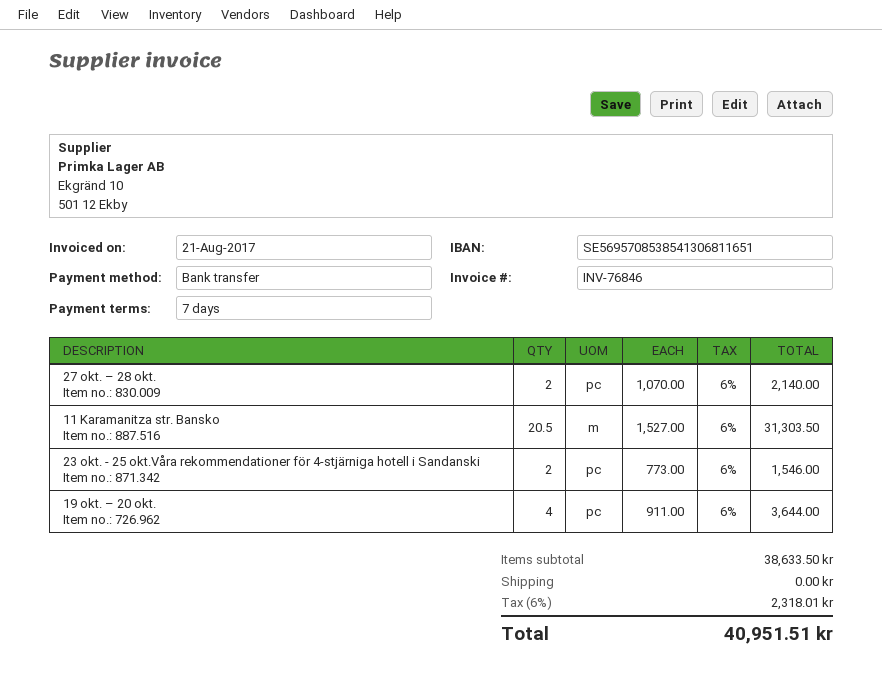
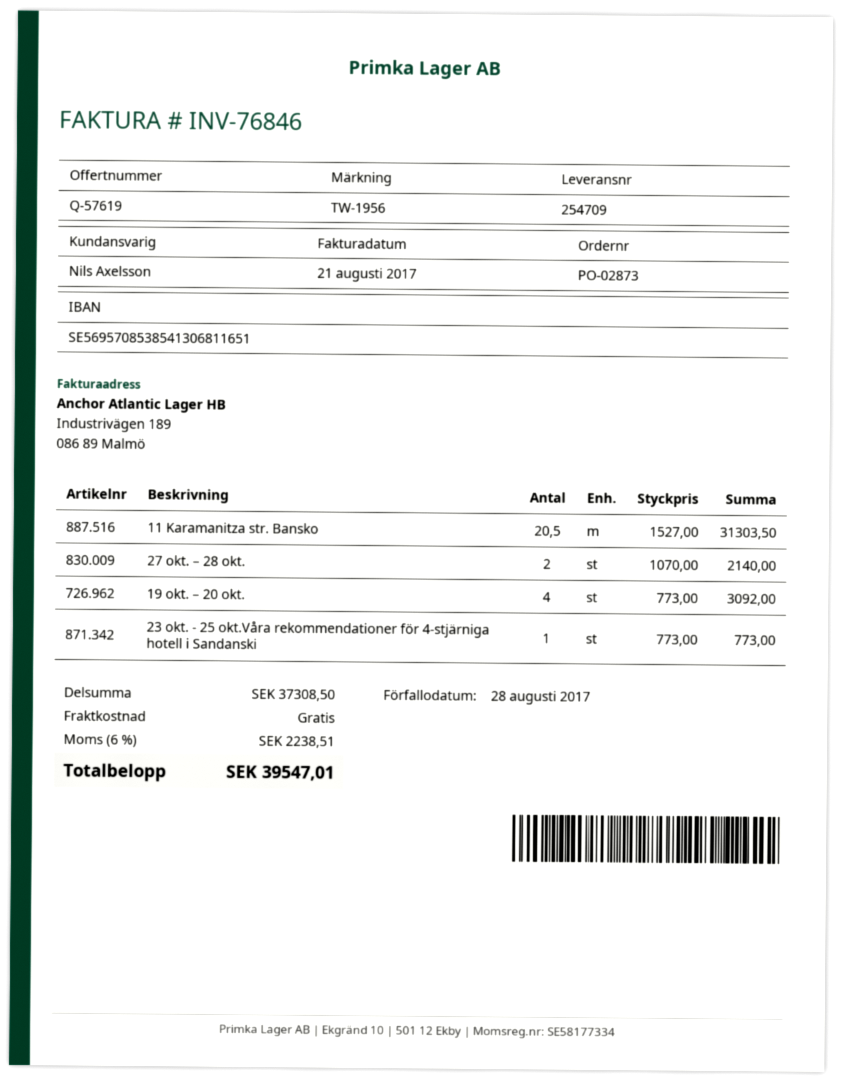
23 okt. - 25 okt.Våra rekommendationer för 4-stjärniga hotell i Sandanski: 2 x 773.00 = 1546.00 -> 1 x 773.00 = 773.00
19 okt. – 20 okt.: 4 x 911.00 = 3644.00 -> 4 x 773.00 = 3092.00
subtotal: 38633.50 -> 37308.50
tax: 6% = 2318.01 -> 6% = 2238.51
total: 40951.51 -> 39547.01

